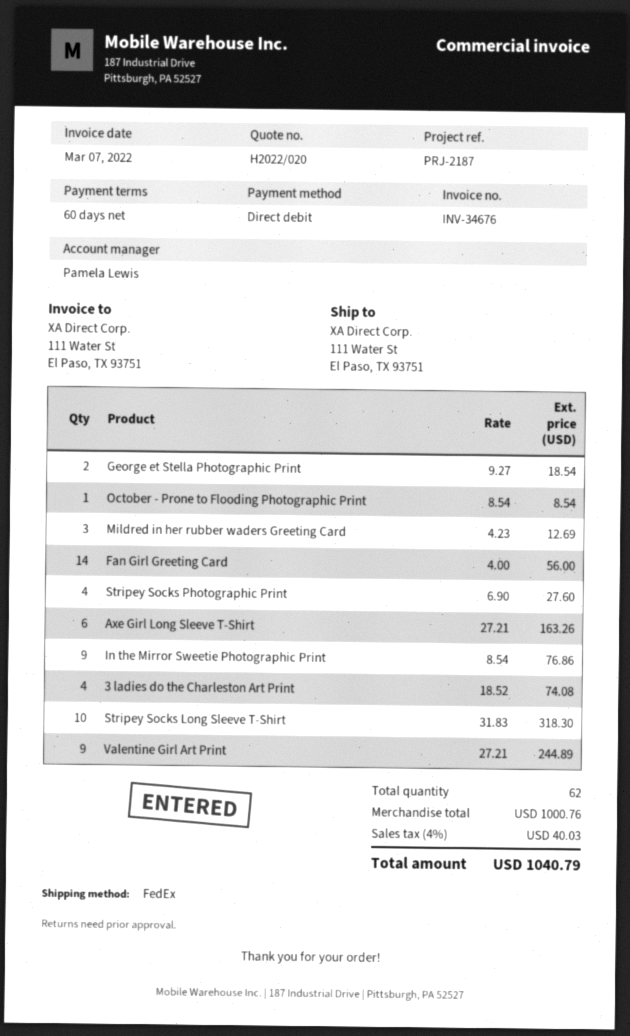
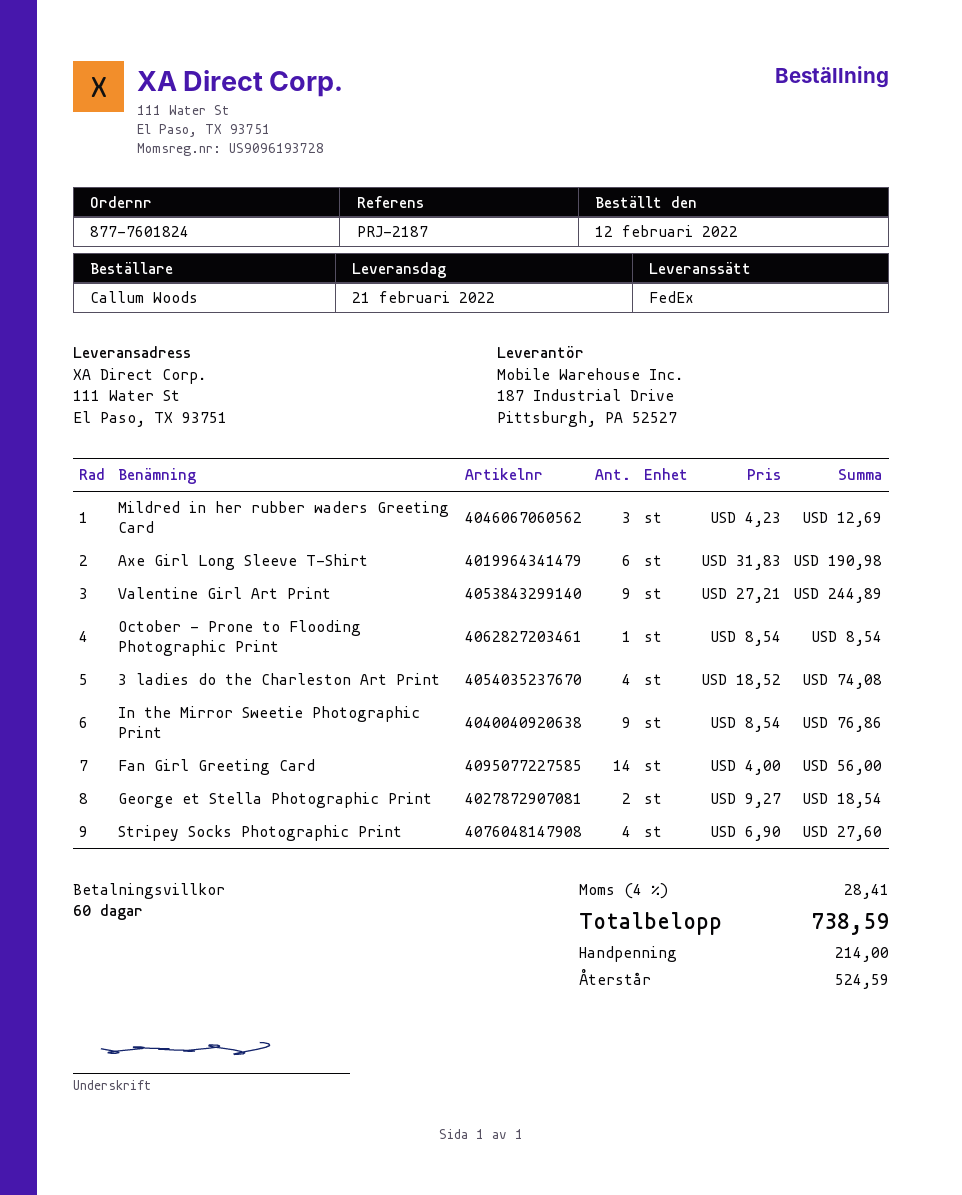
Axe Girl Long Sleeve T-Shirt: 6 x 27.21 = 163.26 -> 6 x 31.83 = 190.98
Stripey Socks Long Sleeve T-Shirt: 10 x 31.83 = 318.30 -> none
tax: 4% = 40.03 -> 4% = 28.41
total: 1040.79 -> 738.59

